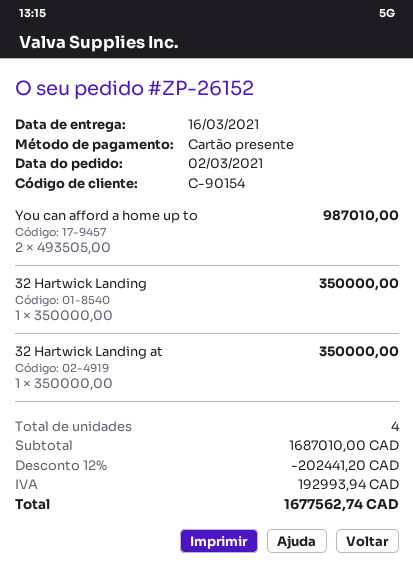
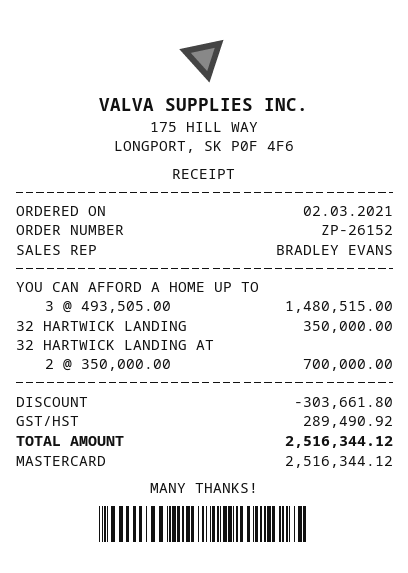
payment method: gift card -> Mastercard
You can afford a home up to: 2 x 493505.00 = 987010.00 -> 3 x 493505.00 = 1480515.00
32 Hartwick Landing at: 1 x 350000.00 = 350000.00 -> 2 x 350000.00 = 700000.00
discount: 202441.20 -> 303661.80
tax: 192993.94 -> 289490.92
total: 1677562.74 -> 2516344.12

